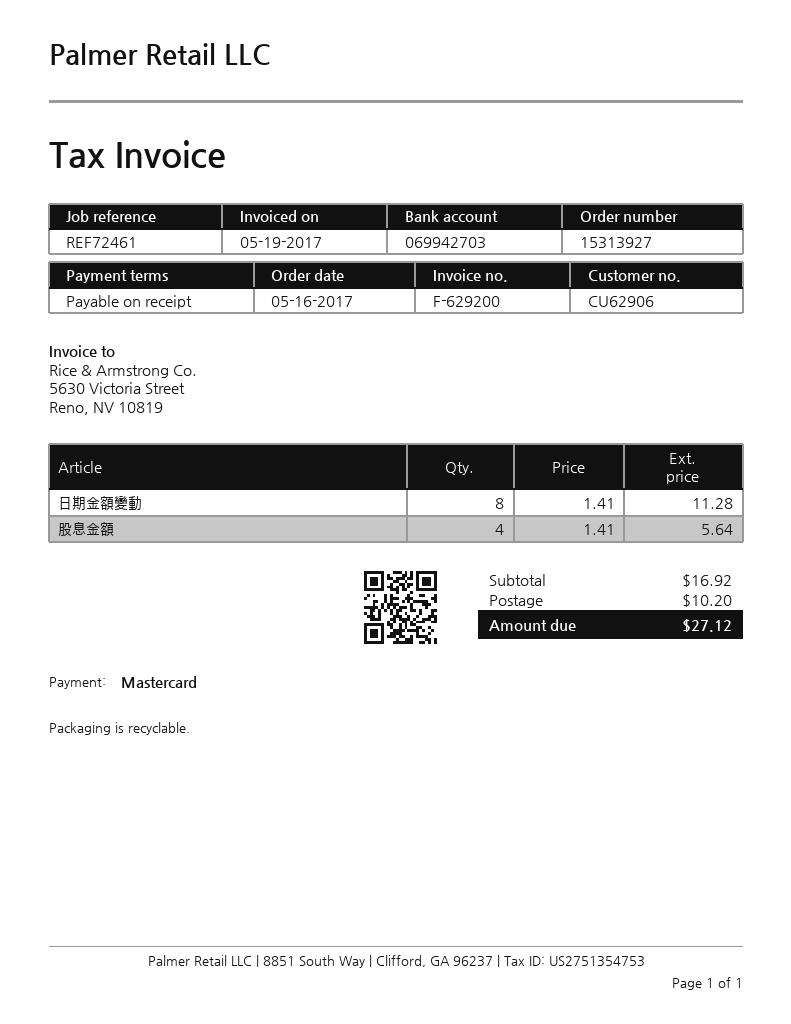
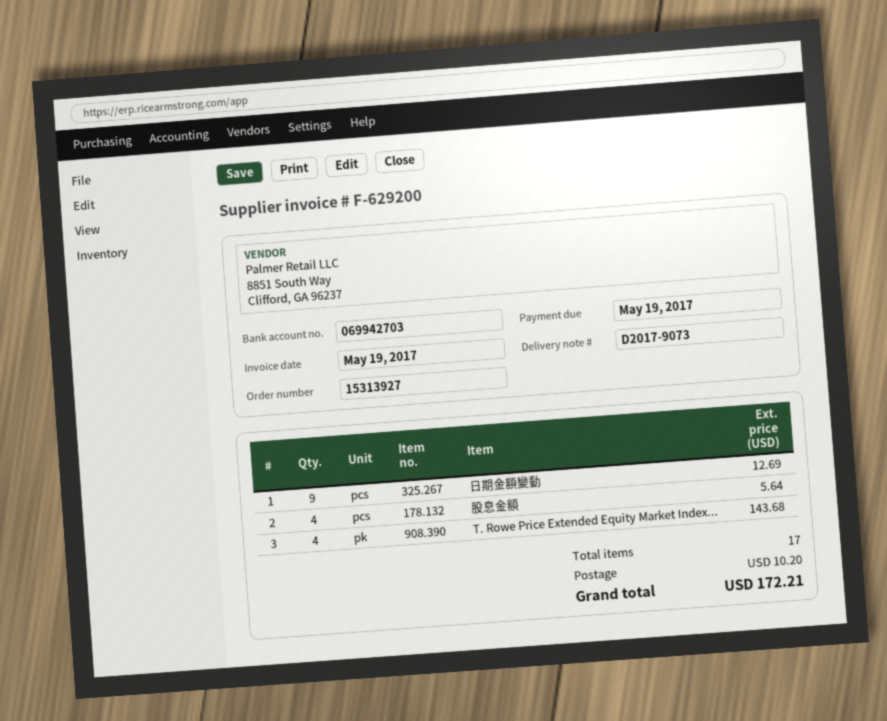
日期金額變動: 8 for 11.28 -> 9 for 12.69
T. Rowe Price Extended Equity Market Index...: none -> 4 for 143.68
total: 27.12 -> 172.21

